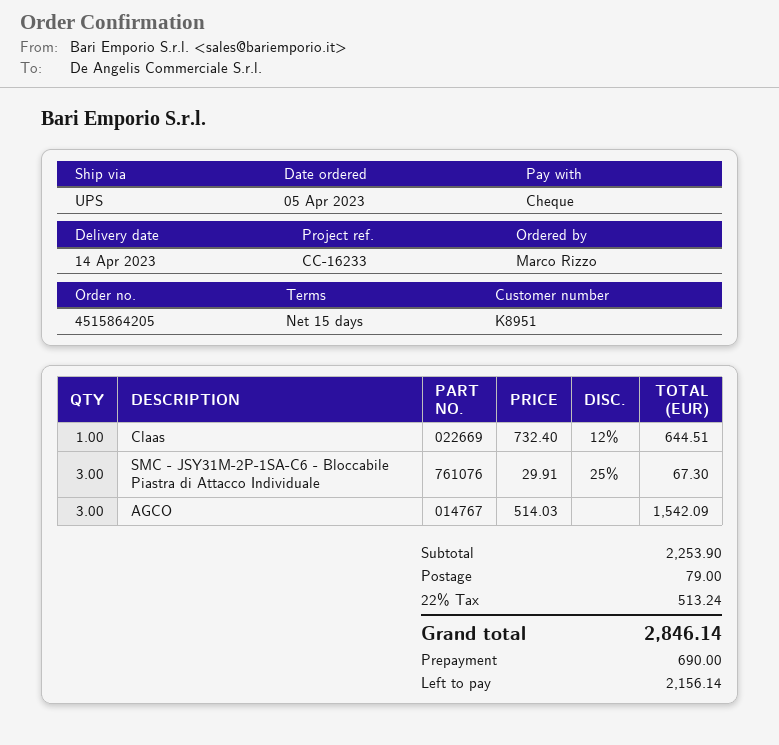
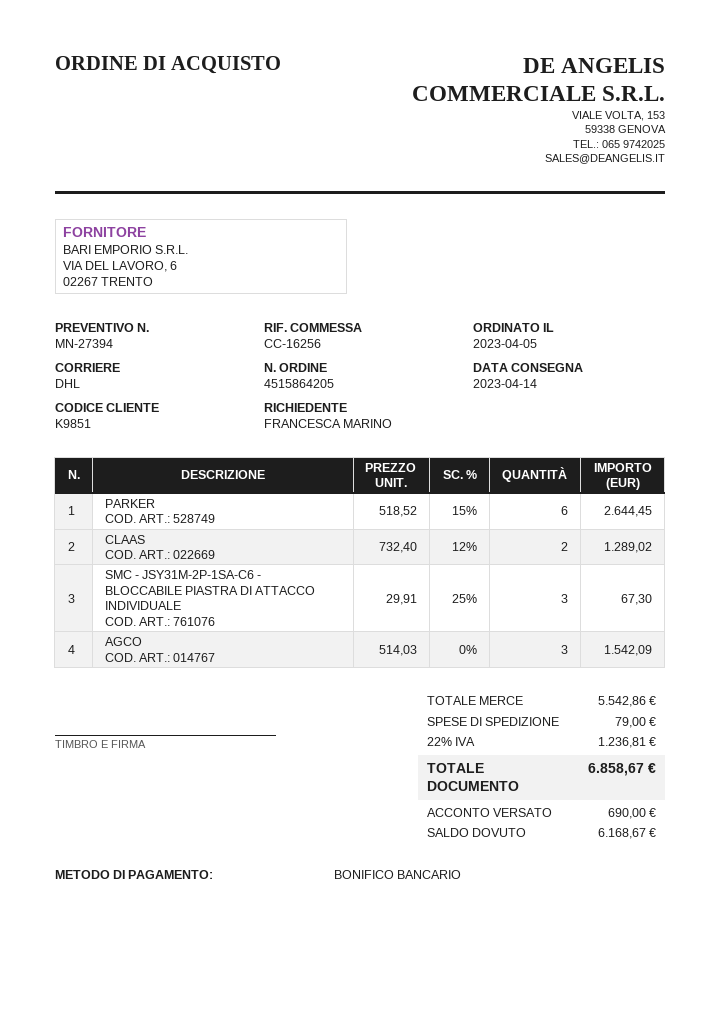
customer number: K8951 -> K9851
reference: CC-16233 -> CC-16256
ordered by: Marco Rizzo -> FRANCESCA MARINO
payment method: cheque -> bank transfer
shipping method: UPS -> DHL
Claas: 1 x 732.40 - 12% = 644.51 -> 2 x 732.40 - 12% = 1289.02
PARKER: none -> 6 x 518.52 - 15% = 2644.45
subtotal: 2253.90 -> 5542.86
tax: 22% = 513.24 -> 22% = 1236.81
total: 2846.14 -> 6858.67
balance: 2156.14 -> 6168.67

